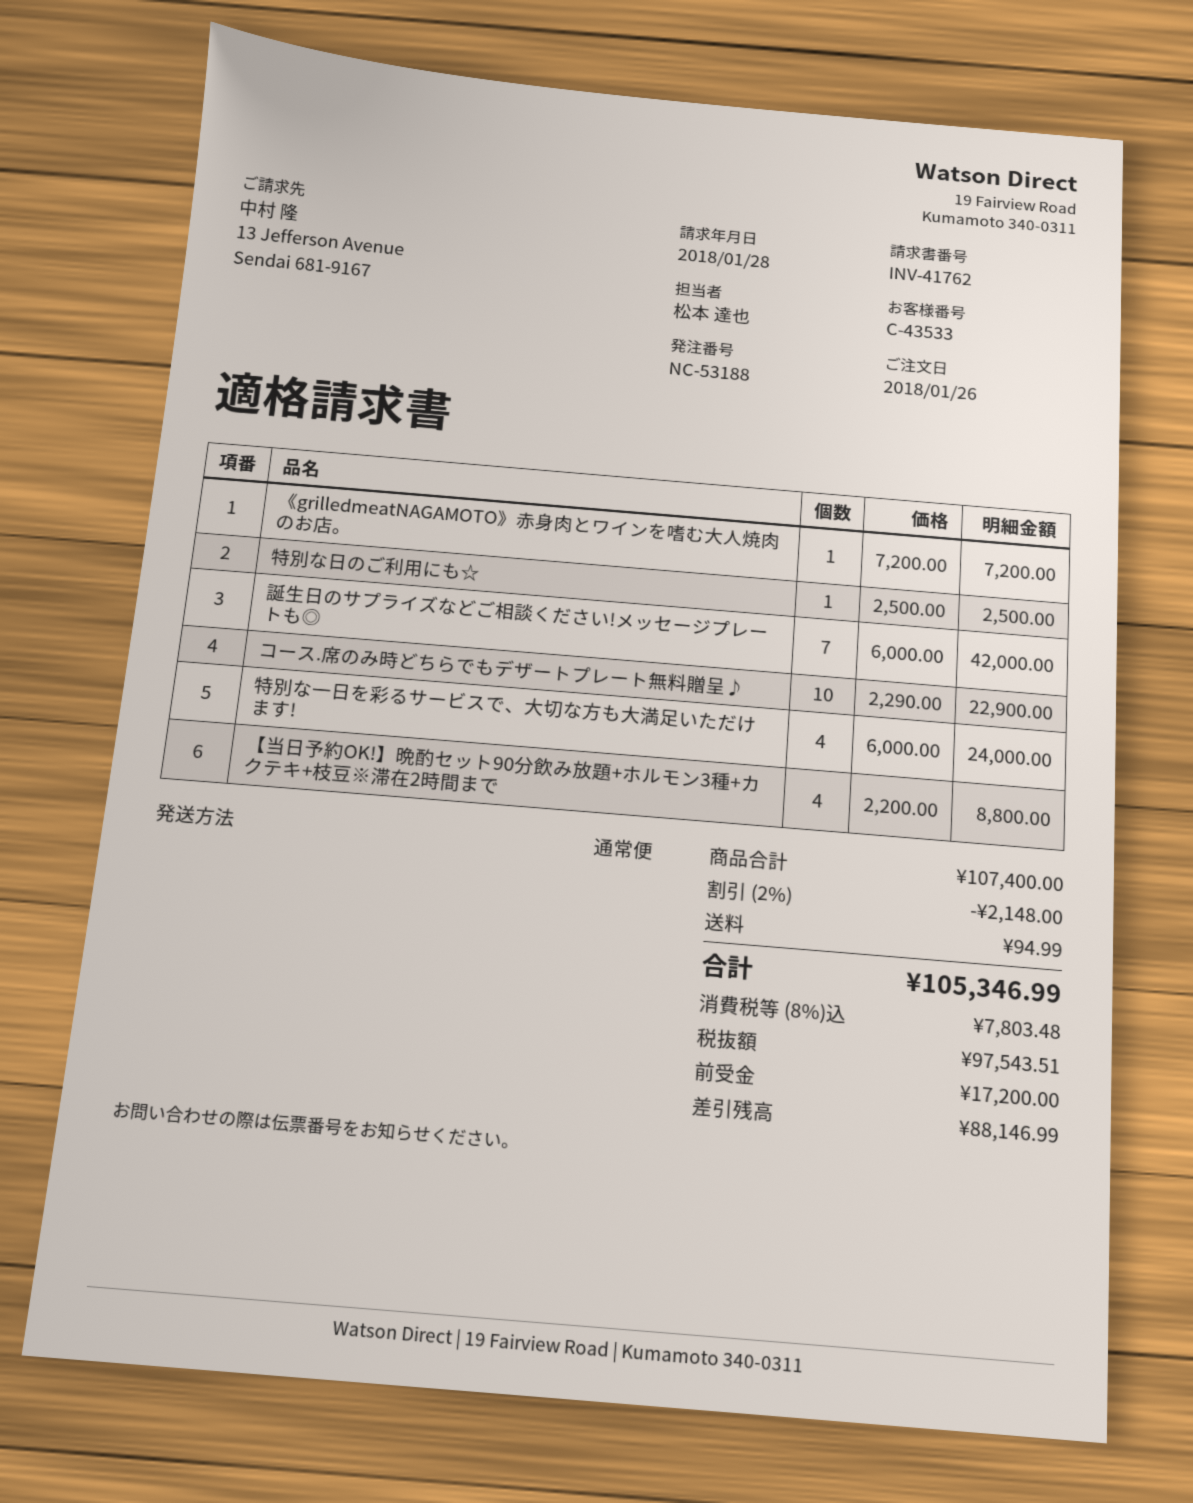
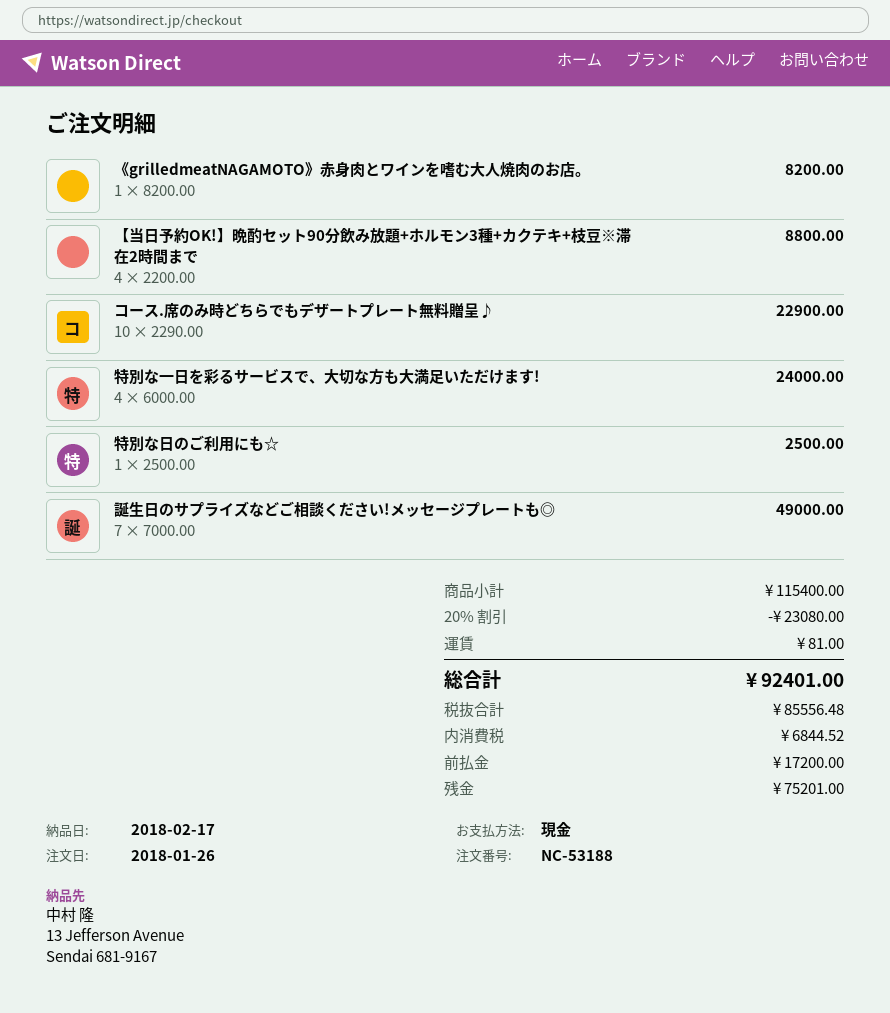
《grilledmeatNAGAMOTO》赤身肉とワインを嗜む大人焼肉のお店。: 1 x 7200.00 = 7200.00 -> 1 x 8200.00 = 8200.00
誕生日のサプライズなどご相談ください!メッセージプレートも◎: 7 x 6000.00 = 42000.00 -> 7 x 7000.00 = 49000.00
subtotal: 107400.00 -> 115400.00
discount: 2% = 2148.00 -> 20% = 23080.00
shipping: 94.99 -> 81.00
net: 97543.51 -> 85556.48
tax: 7803.48 -> 6844.52
total: 105346.99 -> 92401.00
balance: 88146.99 -> 75201.00

